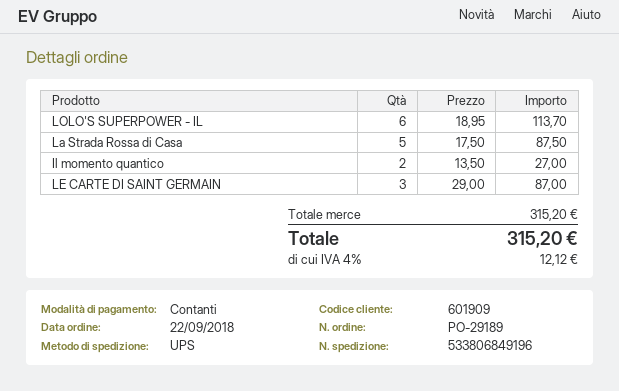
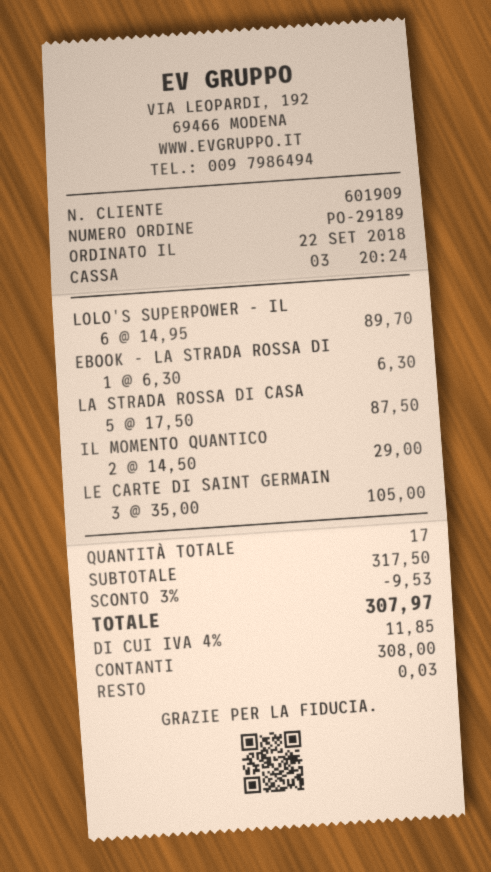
LOLO'S SUPERPOWER - IL: 6 x 18.95 = 113.70 -> 6 x 14.95 = 89.70
Il momento quantico: 2 x 13.50 = 27.00 -> 2 x 14.50 = 29.00
LE CARTE DI SAINT GERMAIN: 3 x 29.00 = 87.00 -> 3 x 35.00 = 105.00
EBOOK - LA STRADA ROSSA DI: none -> 1 x 6.30 = 6.30
subtotal: 315.20 -> 317.50
discount: none -> 3% = 9.53
tax: 4% = 12.12 -> 4% = 11.85
total: 315.20 -> 307.97

